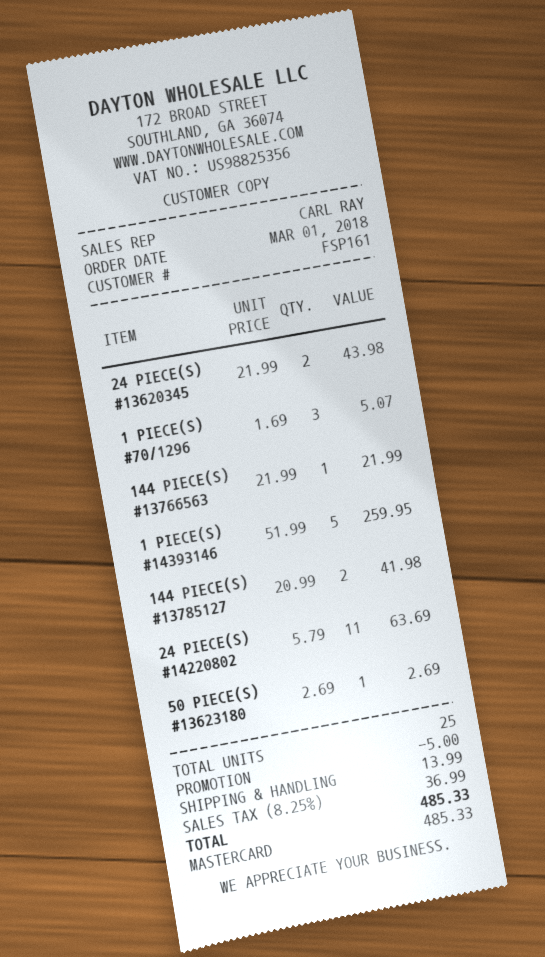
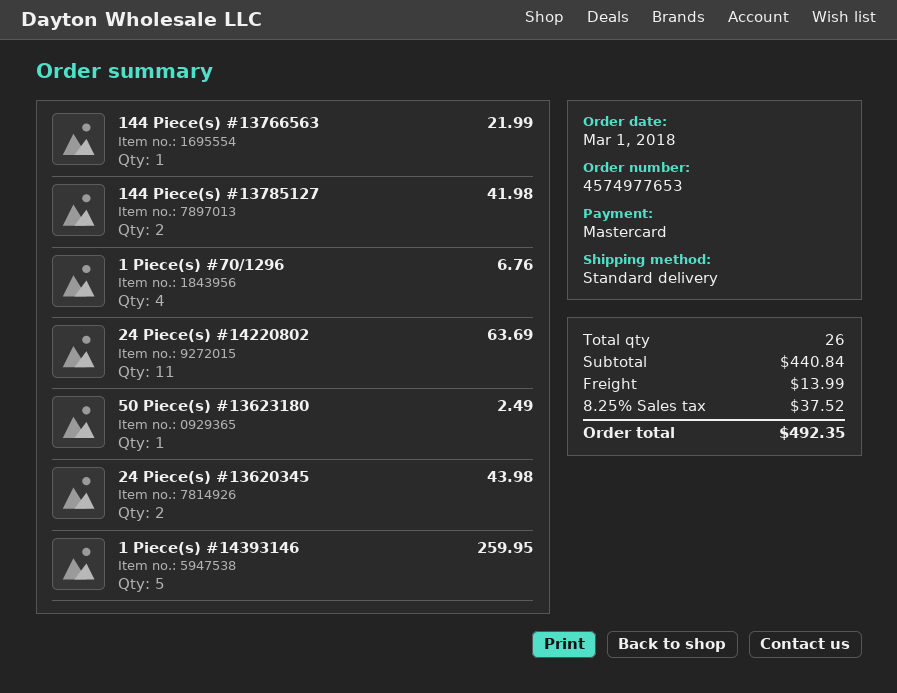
1 PIECE(S) #70/1296: 3 for 5.07 -> 4 for 6.76
50 PIECE(S) #13623180: 1 for 2.69 -> 1 for 2.49
total quantity: 25 -> 26
discount: 5.00 -> none
tax: 8.25% = 36.99 -> 8.25% = 37.52
total: 485.33 -> 492.35

